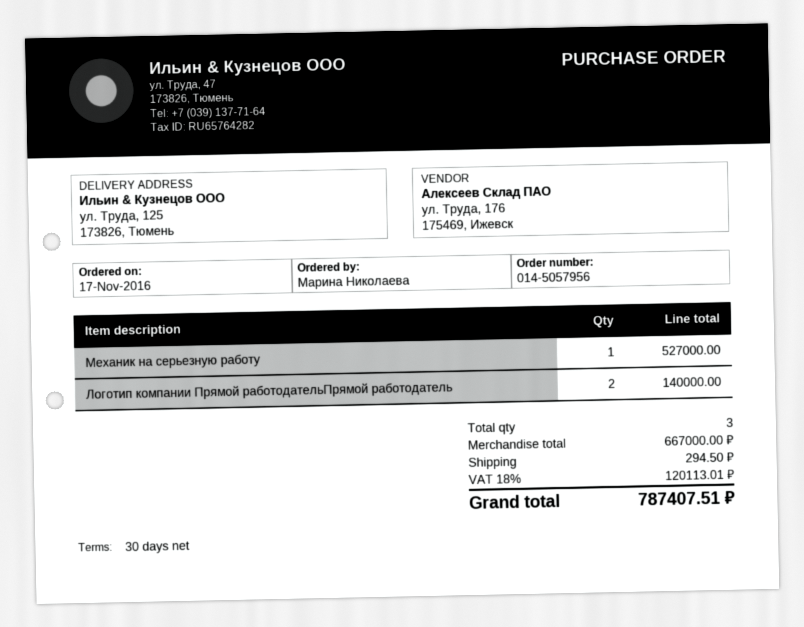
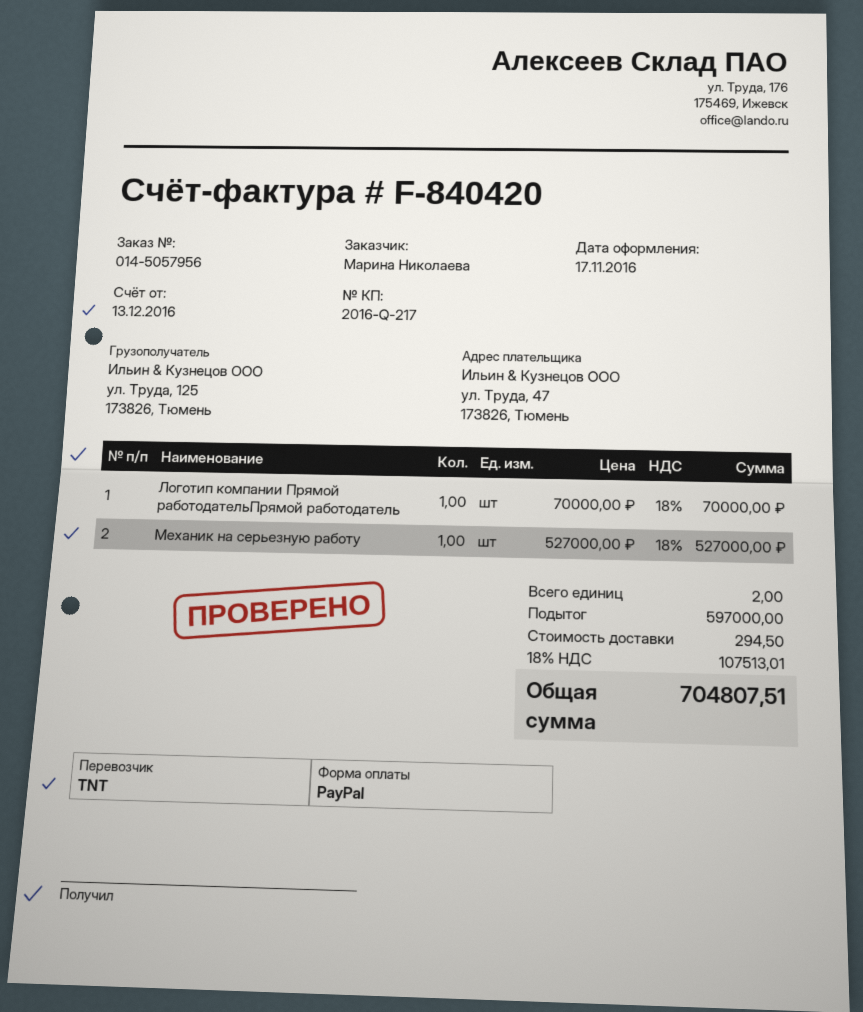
Логотип компании Прямой работодательПрямой работодатель: 2 for 140000.00 -> 1 for 70000.00
total quantity: 3 -> 2
subtotal: 667000.00 -> 597000.00
tax: 18% = 120113.01 -> 18% = 107513.01
total: 787407.51 -> 704807.51

